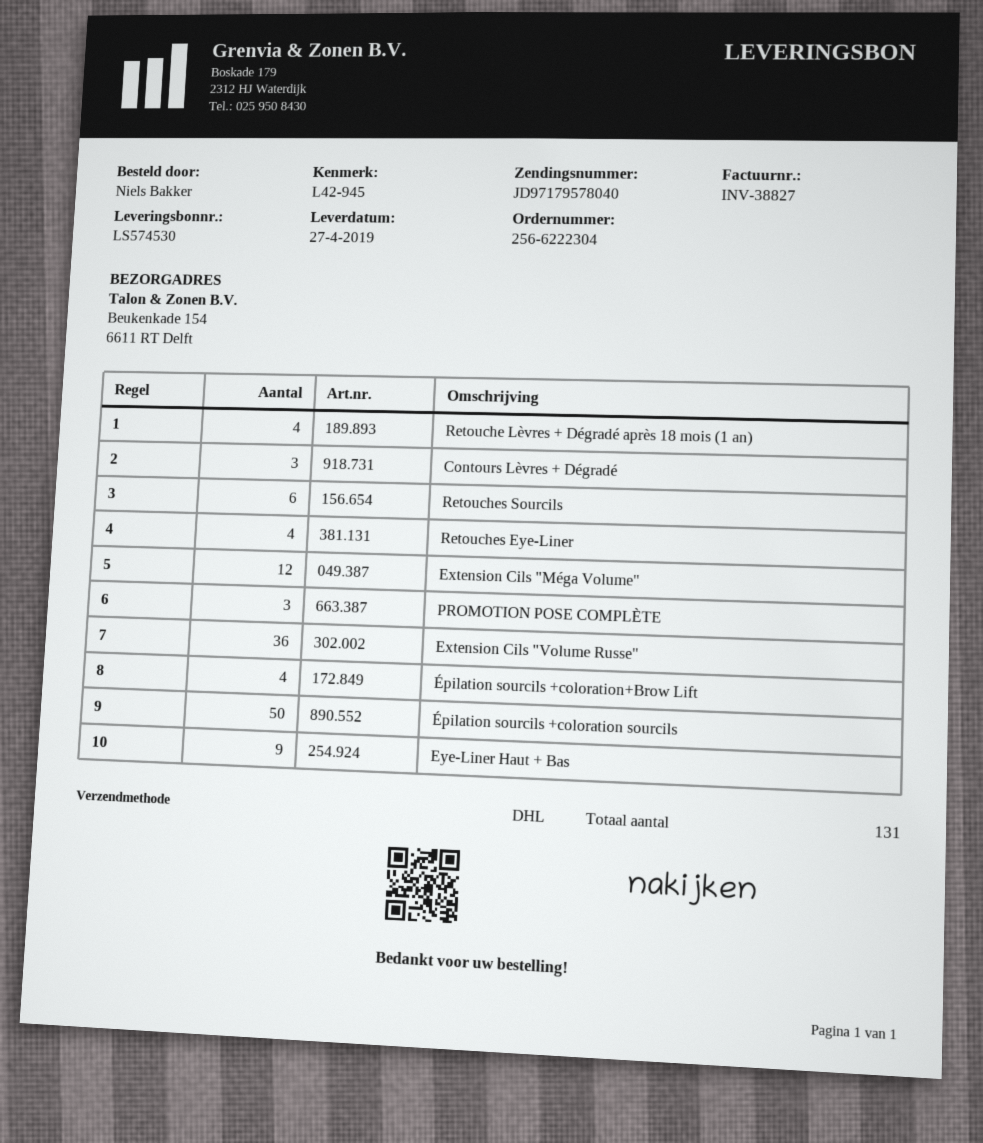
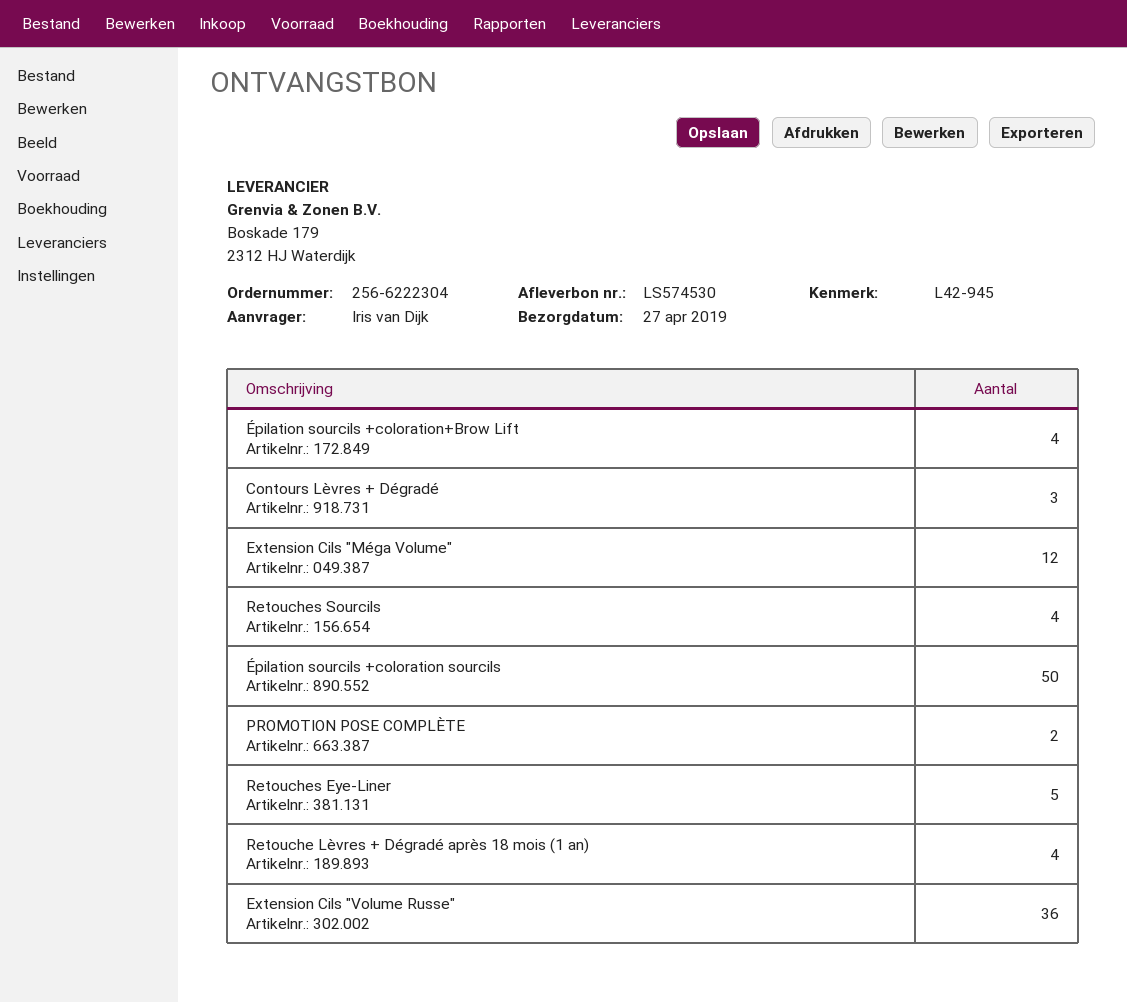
ordered by: Niels Bakker -> Iris van Dijk
Retouches Sourcils: 6 -> 4
Retouches Eye-Liner: 4 -> 5
PROMOTION POSE COMPLÈTE: 3 -> 2
Eye-Liner Haut + Bas: 9 -> none

